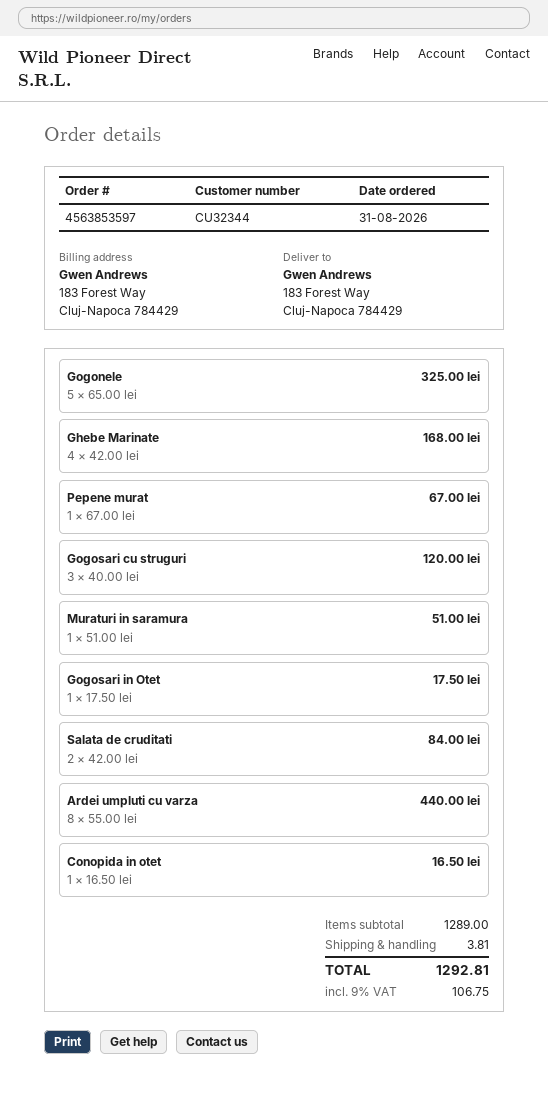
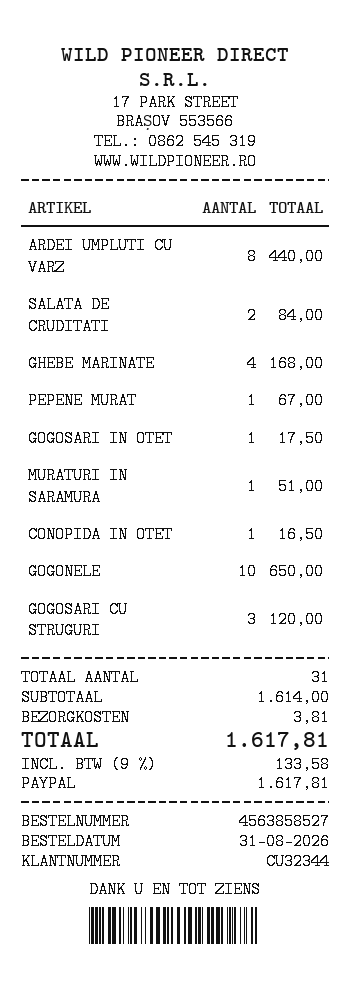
order number: 4563853597 -> 4563858527
Gogonele: 5 for 325.00 -> 10 for 650.00
subtotal: 1289.00 -> 1614.00
tax: 9% = 106.75 -> 9% = 133.58
total: 1292.81 -> 1617.81

